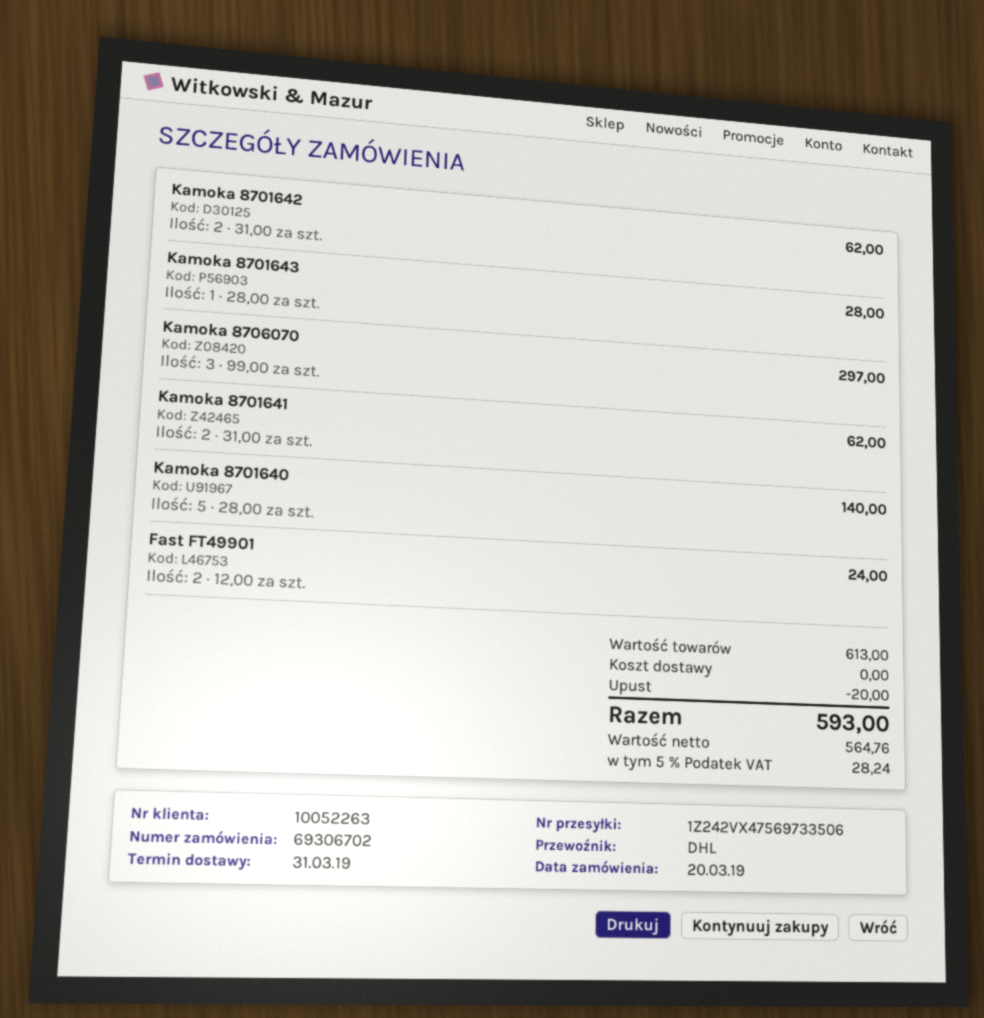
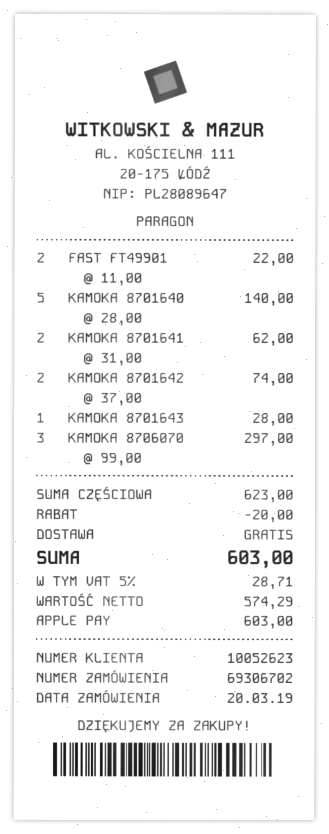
customer number: 10052263 -> 10052623
Kamoka 8701642: 2 x 31.00 = 62.00 -> 2 x 37.00 = 74.00
Fast FT49901: 2 x 12.00 = 24.00 -> 2 x 11.00 = 22.00
subtotal: 613.00 -> 623.00
net: 564.76 -> 574.29
tax: 5% = 28.24 -> 5% = 28.71
total: 593.00 -> 603.00

